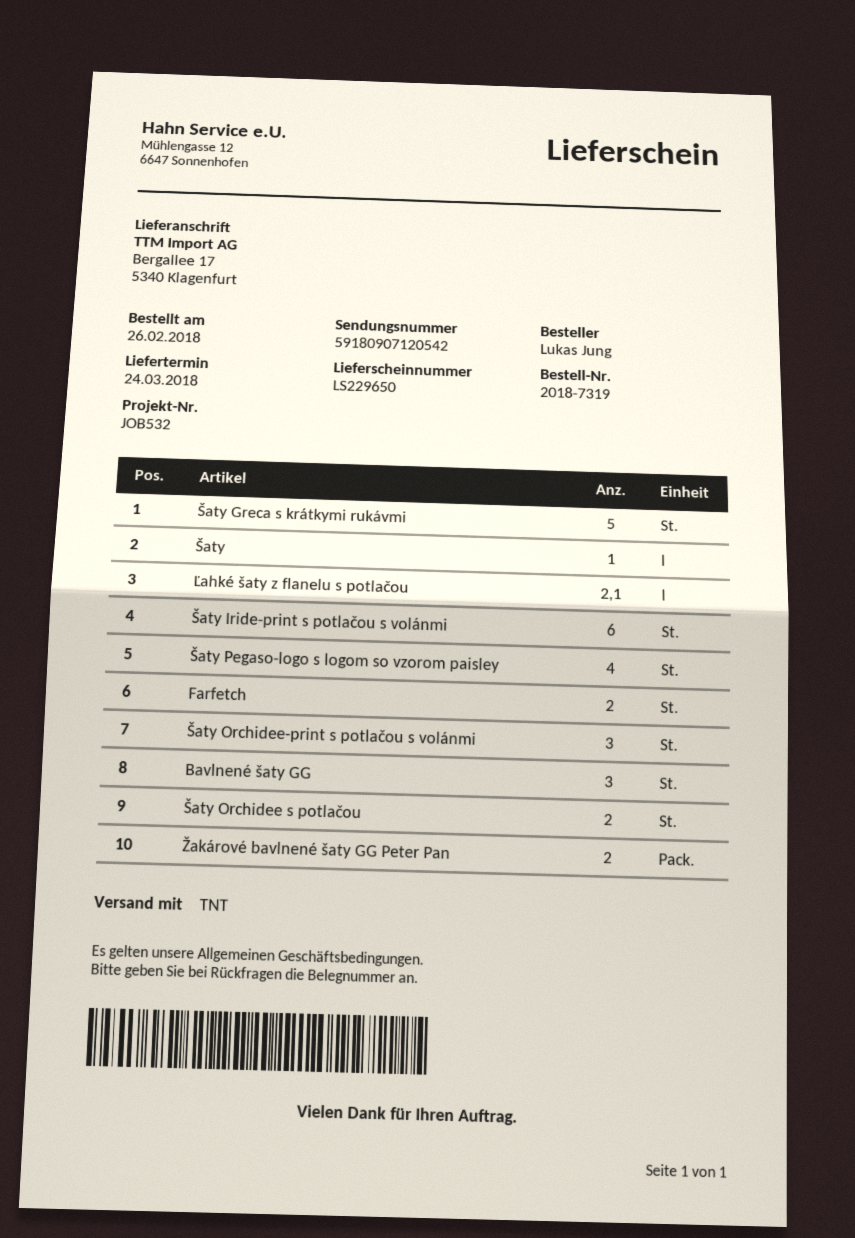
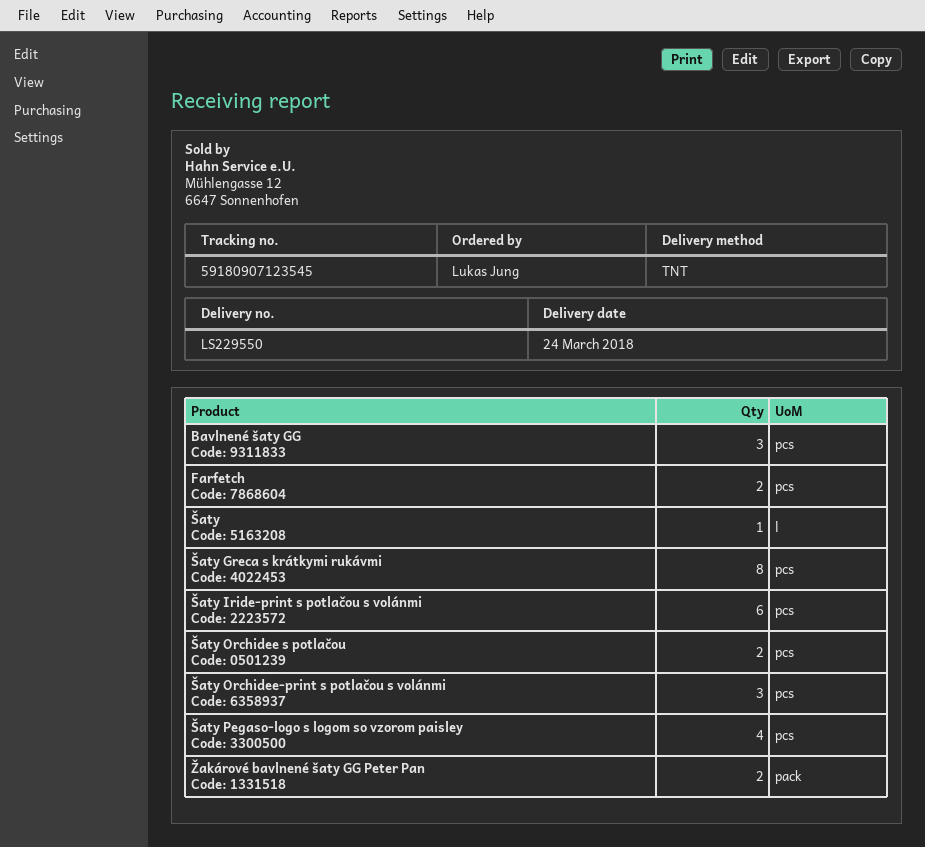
delivery note number: LS229650 -> LS229550
tracking number: 59180907120542 -> 59180907123545
Šaty Greca s krátkymi rukávmi: 5 -> 8
Ľahké šaty z flanelu s potlačou: 2.1 -> none

